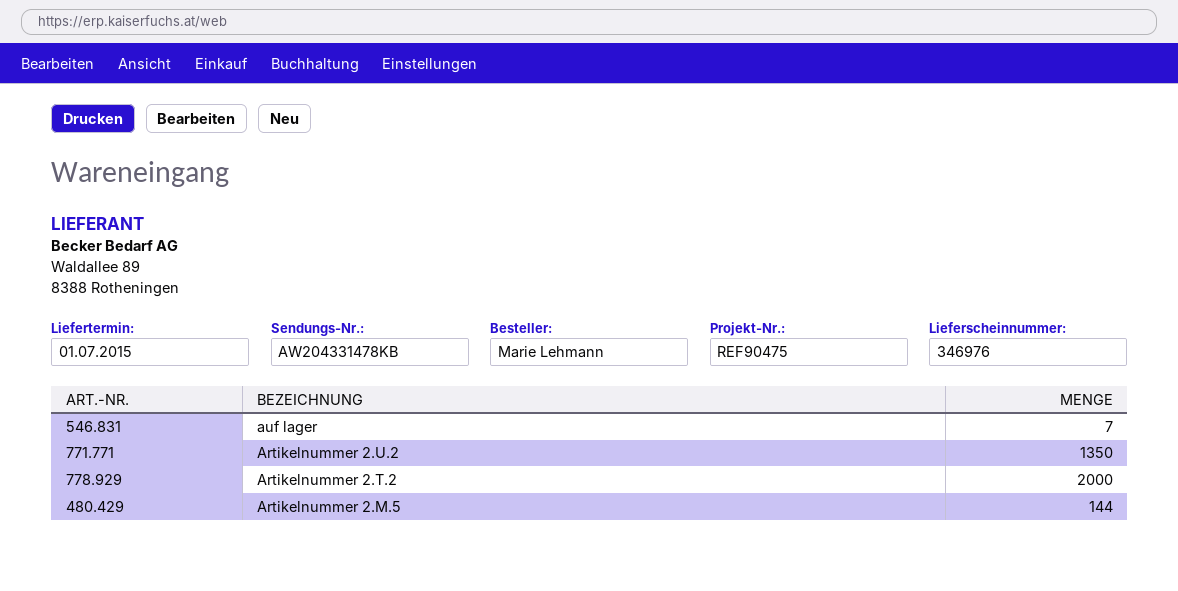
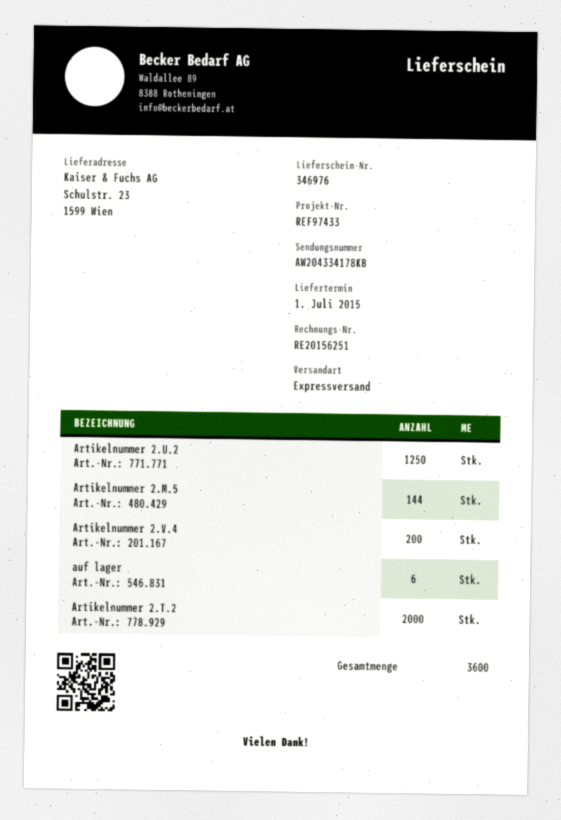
reference: REF90475 -> REF97433
tracking number: AW204331478KB -> AW204334178KB
auf lager: 7 -> 6
Artikelnummer 2.U.2: 1350 -> 1250
Artikelnummer 2.V.4: none -> 200

